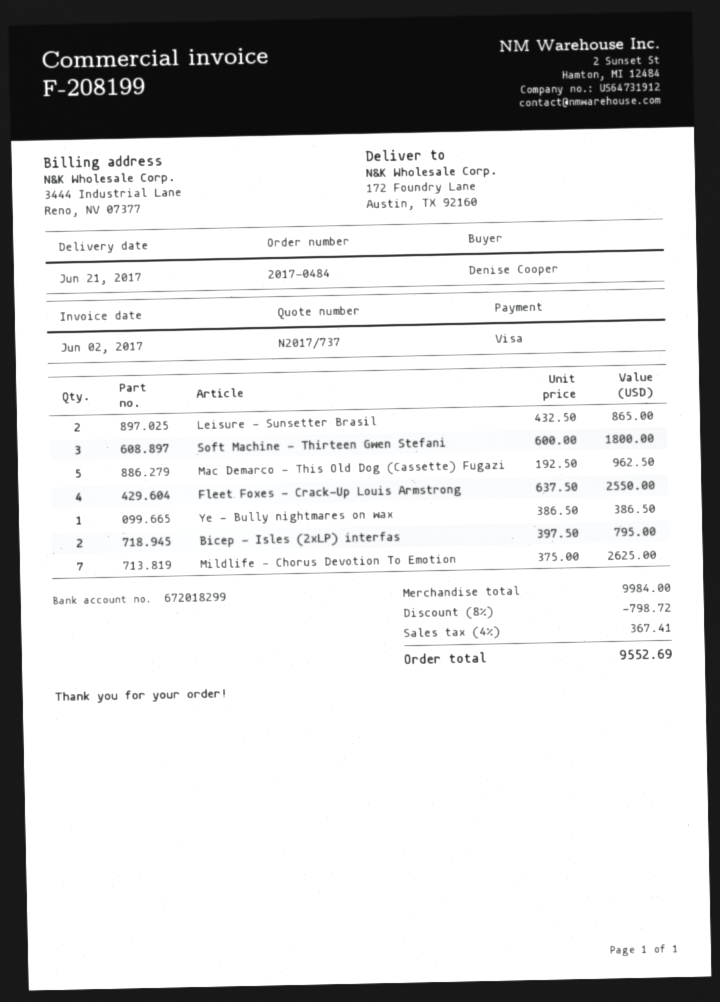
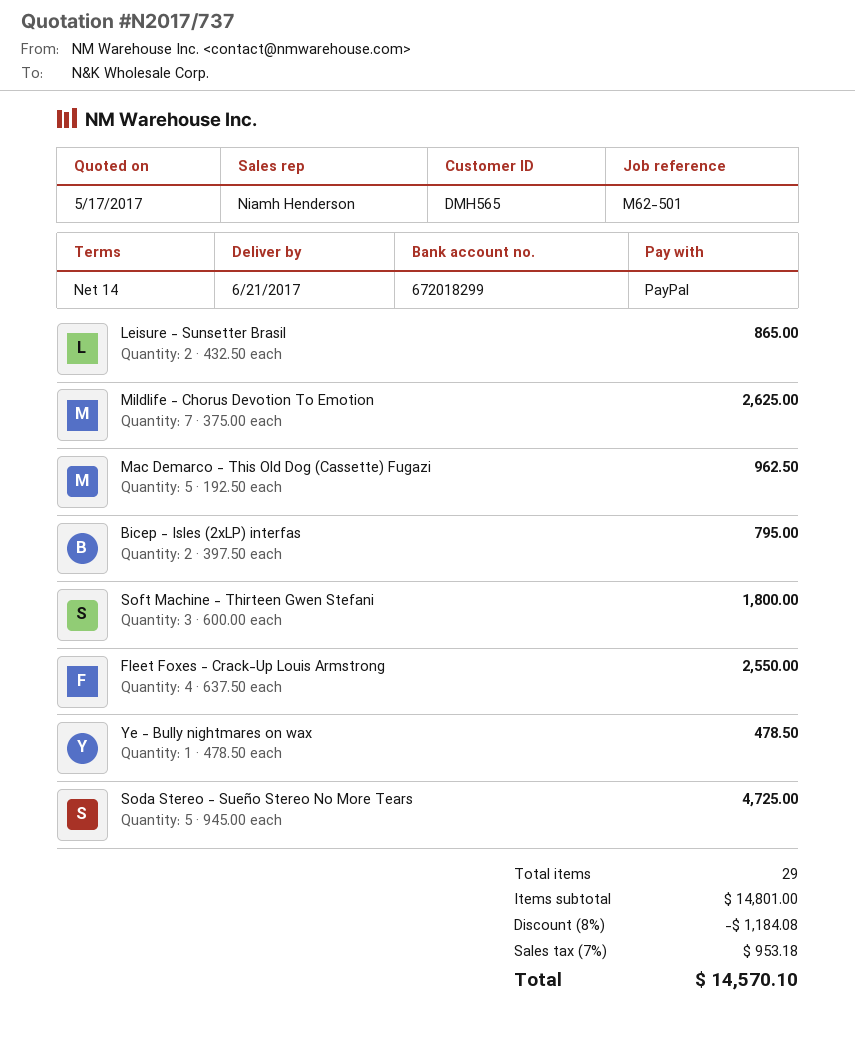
payment method: Visa -> PayPal
Ye - Bully nightmares on wax: 1 x 386.50 = 386.50 -> 1 x 478.50 = 478.50
Soda Stereo - Sueño Stereo No More Tears: none -> 5 x 945.00 = 4725.00
subtotal: 9984.00 -> 14801.00
discount: 8% = 798.72 -> 8% = 1184.08
tax: 4% = 367.41 -> 7% = 953.18
total: 9552.69 -> 14570.10

